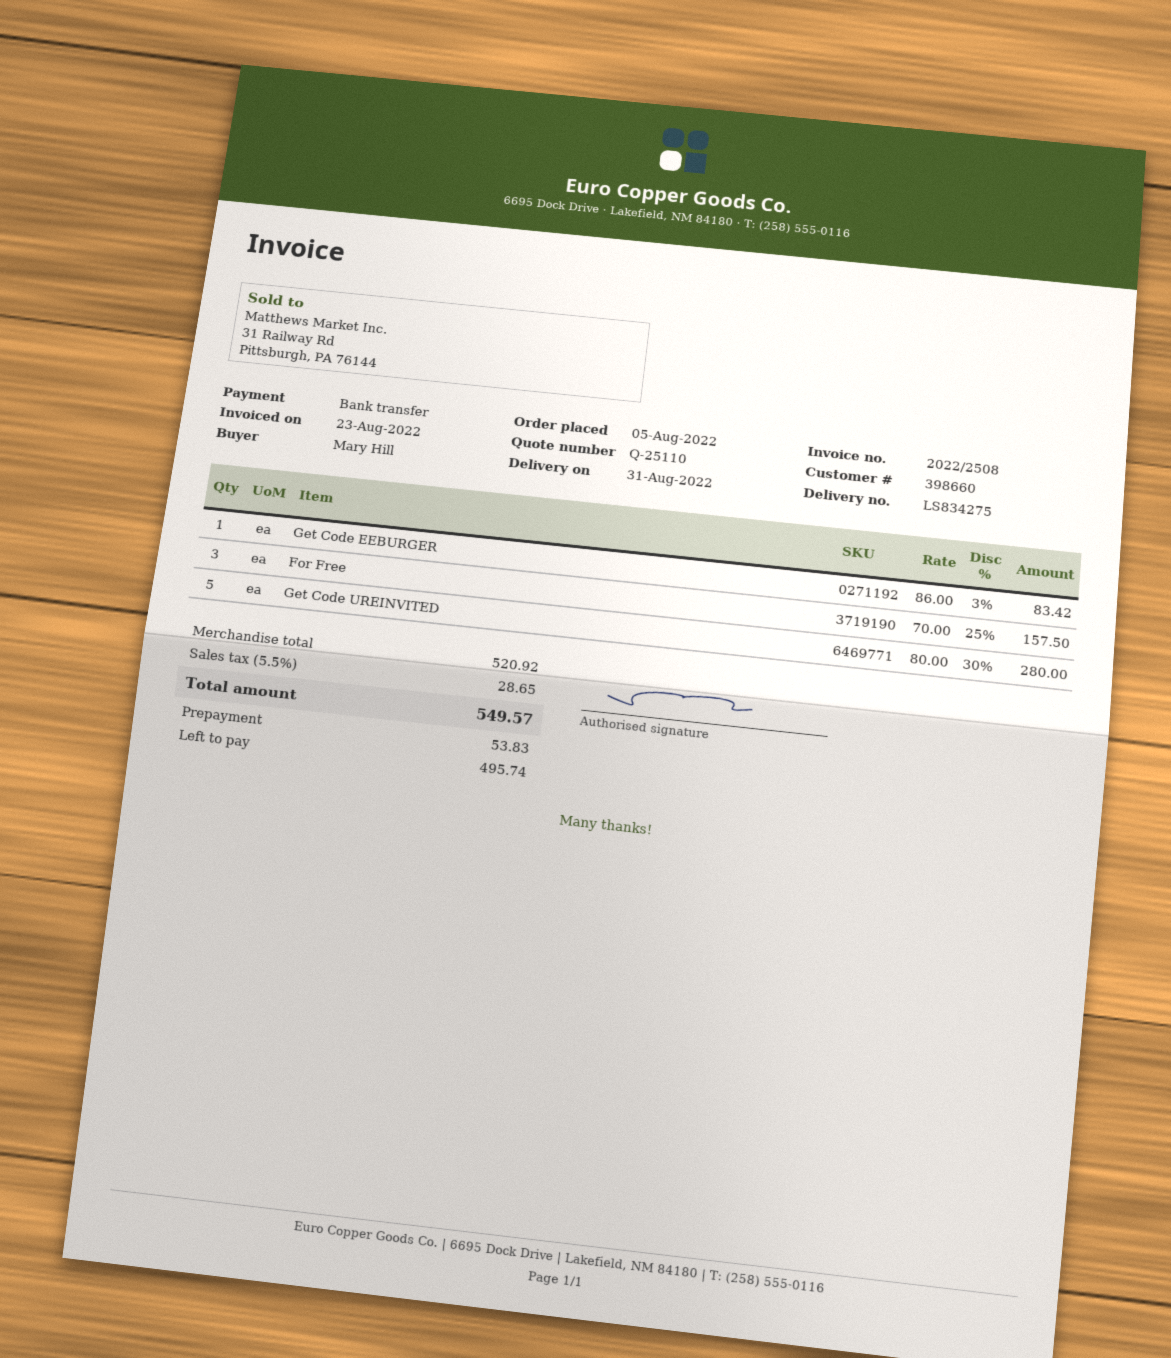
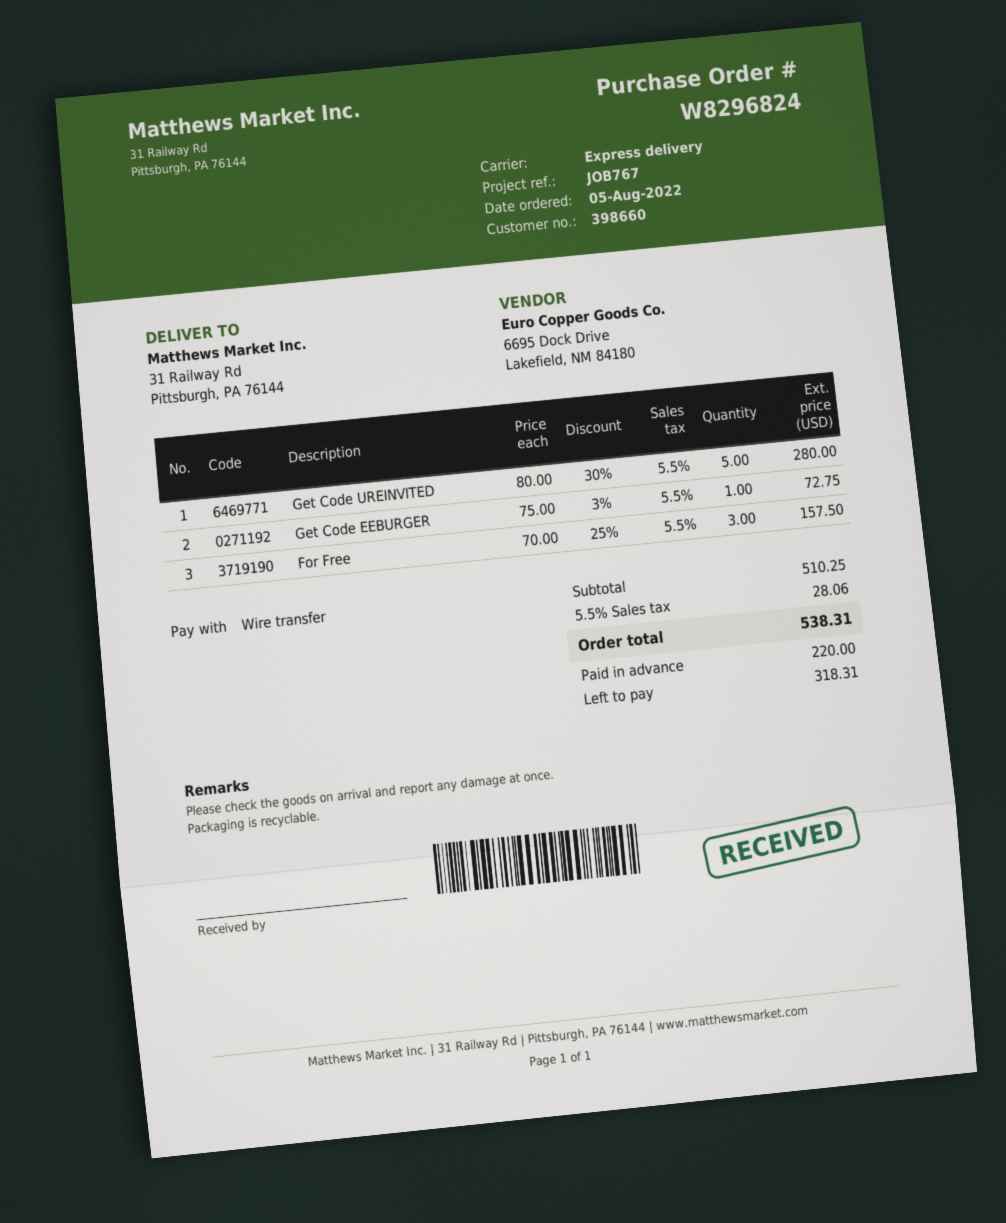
Get Code EEBURGER: 1 x 86.00 - 3% = 83.42 -> 1 x 75.00 - 3% = 72.75
subtotal: 520.92 -> 510.25
tax: 5.5% = 28.65 -> 5.5% = 28.06
total: 549.57 -> 538.31
deposit: 53.83 -> 220.00
balance: 495.74 -> 318.31

